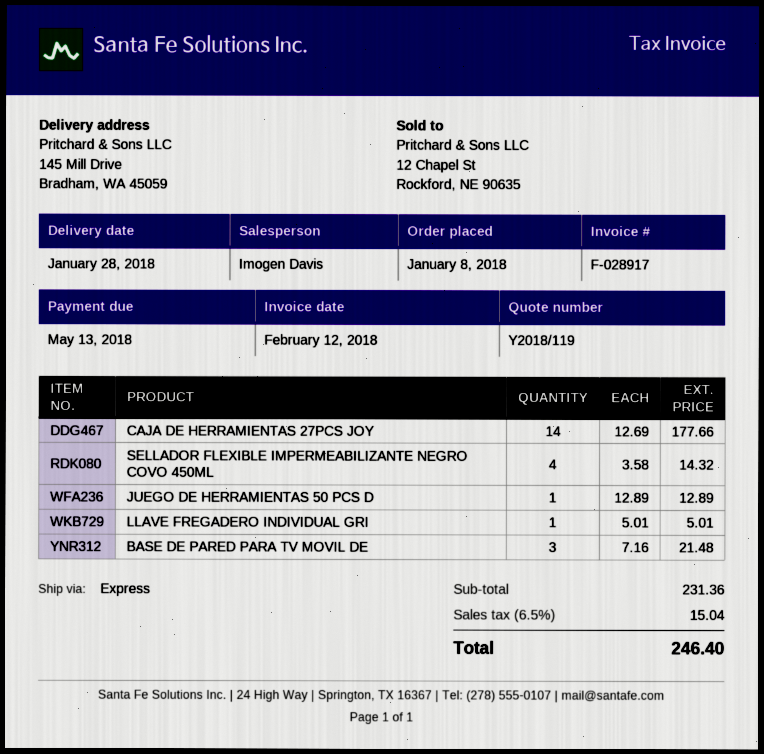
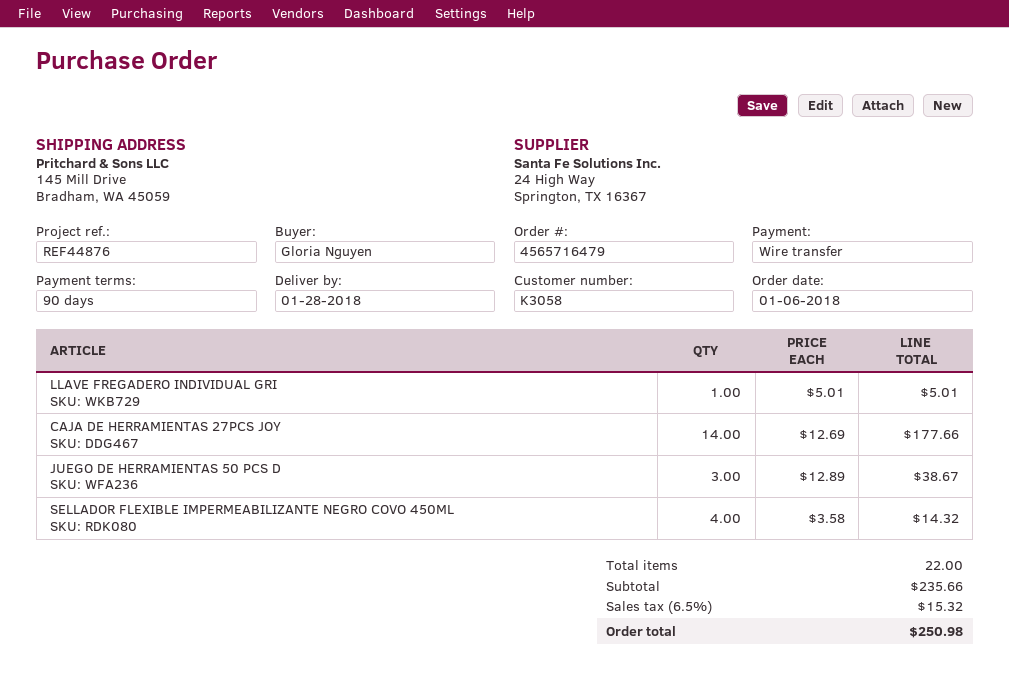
order date: 2018-01-08 -> 2018-01-06
JUEGO DE HERRAMIENTAS 50 PCS D: 1 x 12.89 = 12.89 -> 3 x 12.89 = 38.67
BASE DE PARED PARA TV MOVIL DE: 3 x 7.16 = 21.48 -> none
subtotal: 231.36 -> 235.66
tax: 6.5% = 15.04 -> 6.5% = 15.32
total: 246.40 -> 250.98

